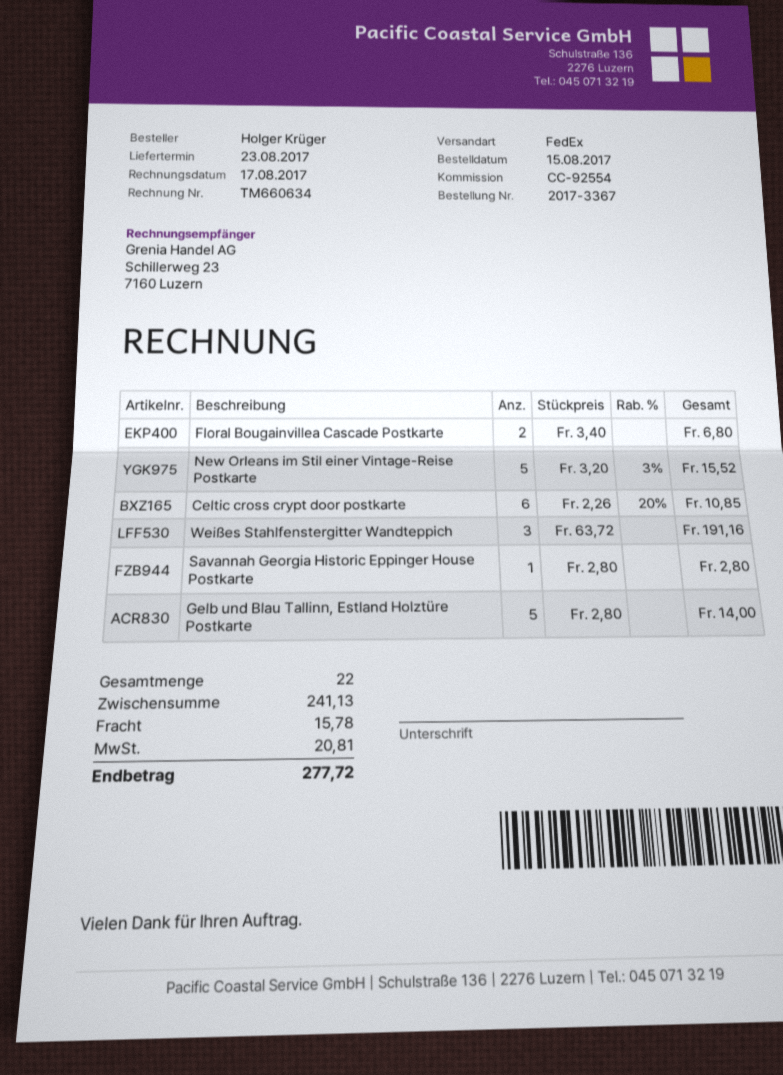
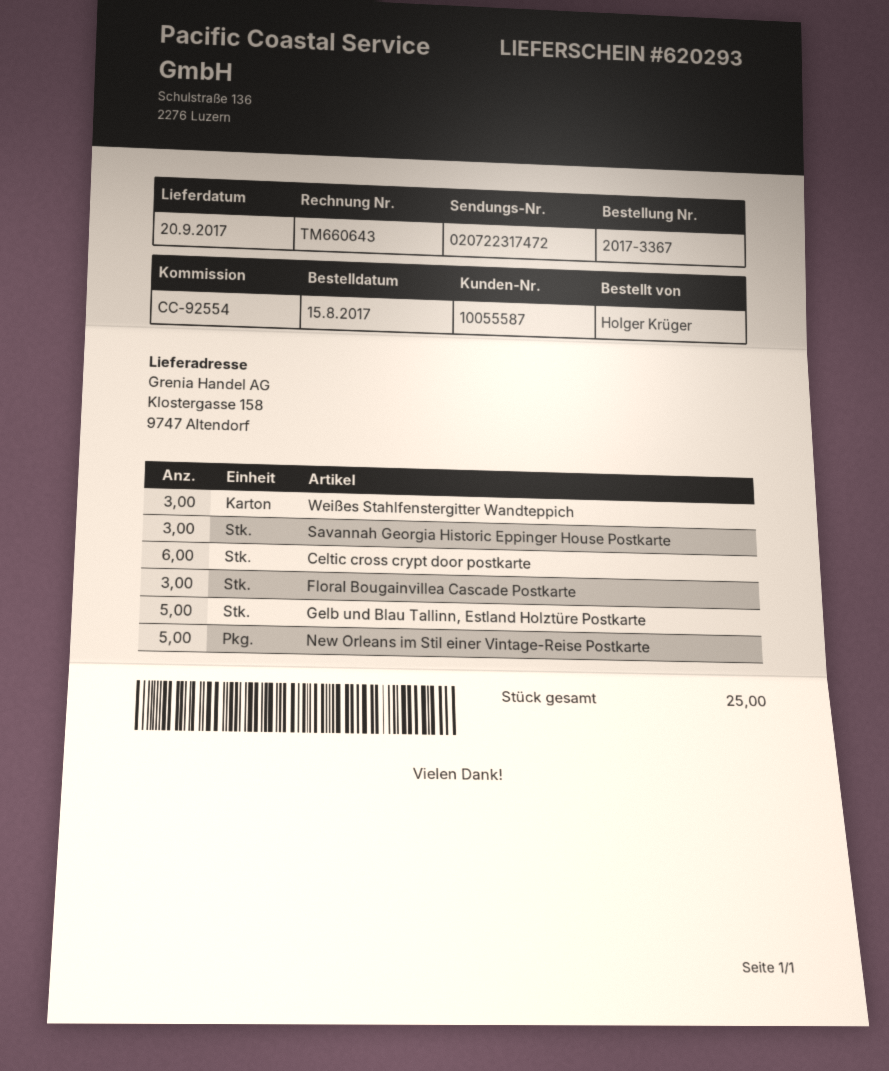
delivery date: 2017-08-23 -> 2017-09-20
invoice number: TM660634 -> TM660643
Floral Bougainvillea Cascade Postkarte: 2 -> 3
Savannah Georgia Historic Eppinger House Postkarte: 1 -> 3
total quantity: 22 -> 25

